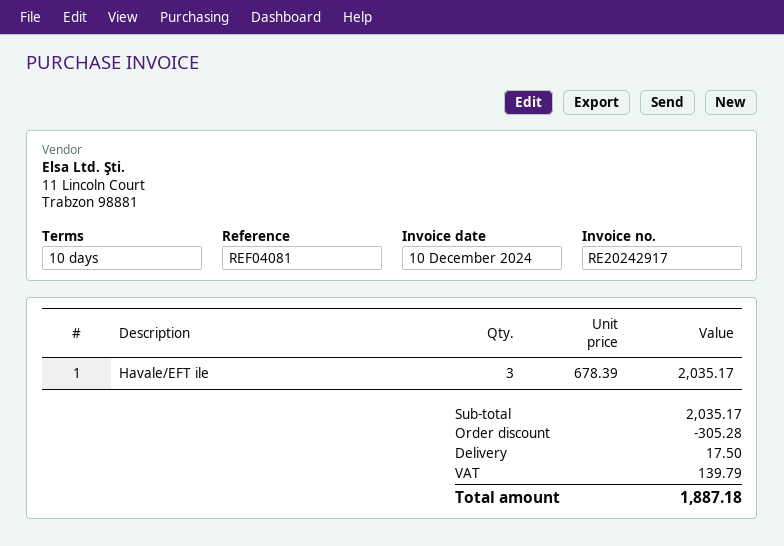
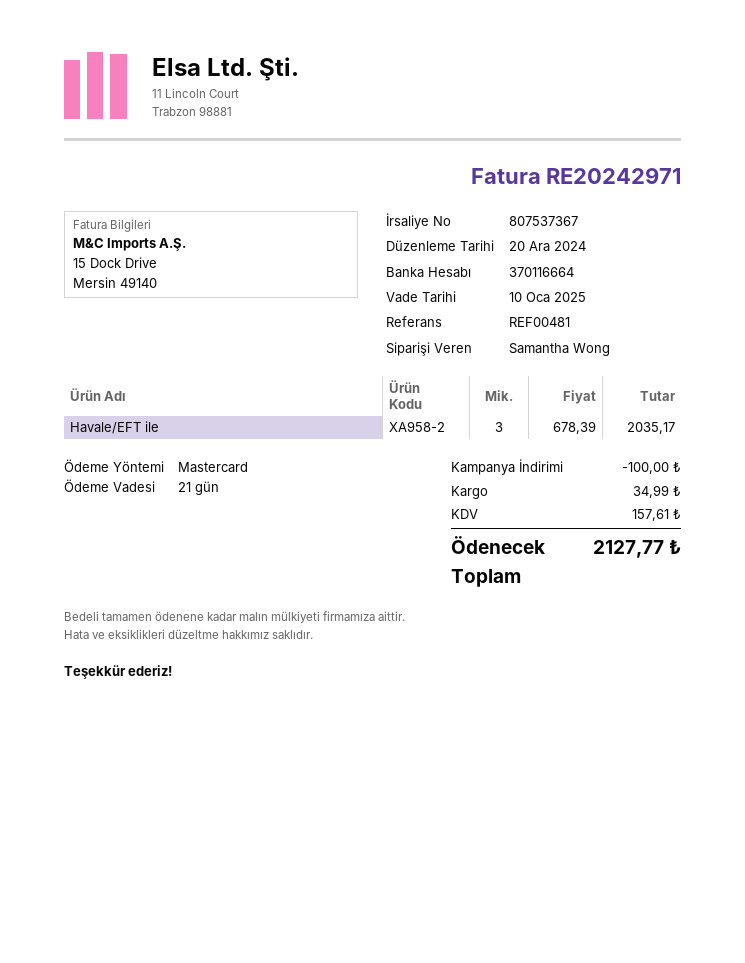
invoice number: RE20242917 -> RE20242971
invoice date: 2024-12-10 -> 2024-12-20
payment terms: 10 days -> 21 days
reference: REF04081 -> REF00481
discount: 305.28 -> 100.00
shipping: 17.50 -> 34.99
tax: 139.79 -> 157.61
total: 1887.18 -> 2127.77

